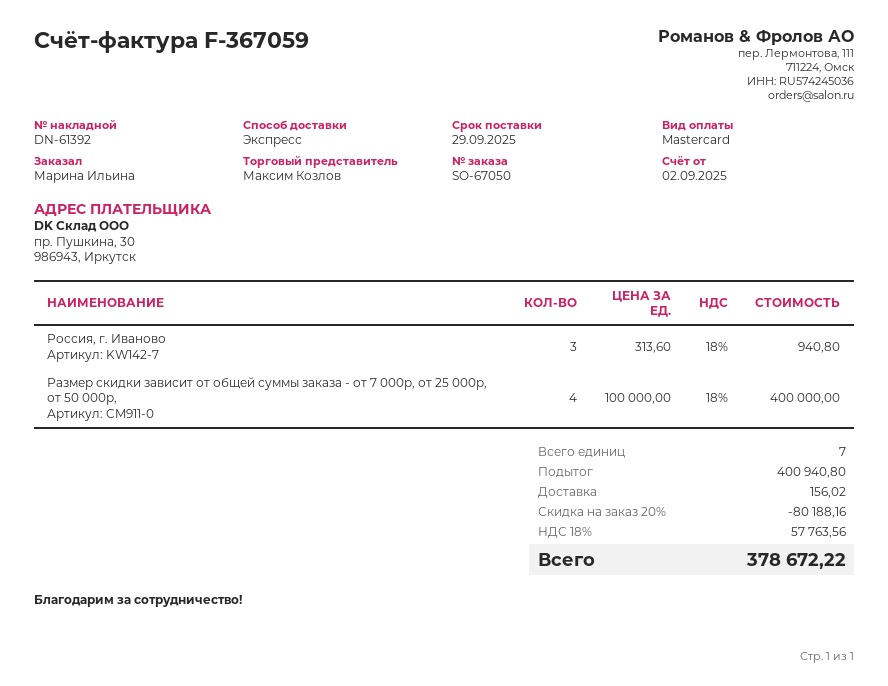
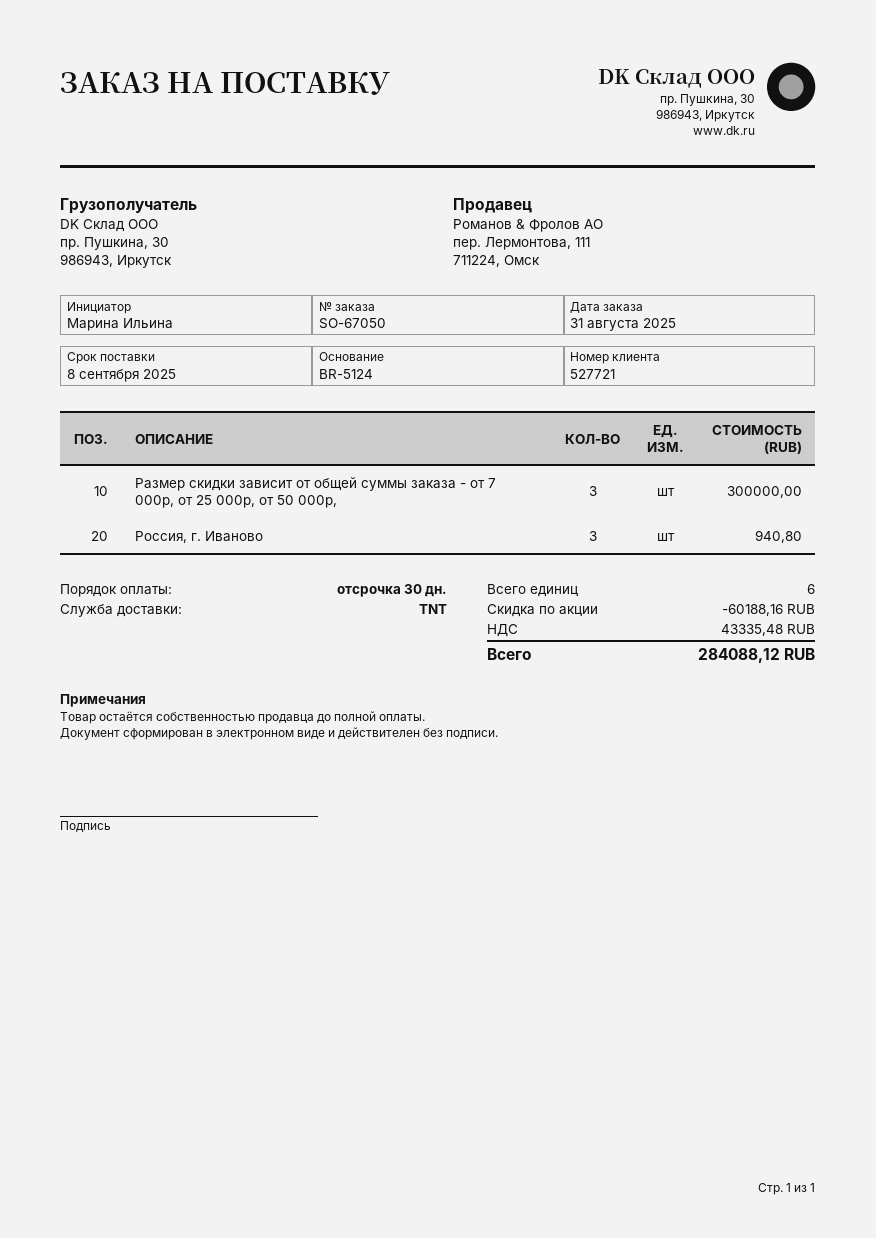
delivery date: 2025-09-29 -> 2025-09-08
shipping method: express -> TNT
Размер скидки зависит от общей суммы заказа - от 7 000р, от 25 000р, от 50 000р,: 4 for 400000.00 -> 3 for 300000.00
total quantity: 7 -> 6
discount: 80188.16 -> 60188.16
shipping: 156.02 -> none
tax: 57763.56 -> 43335.48
total: 378672.22 -> 284088.12

